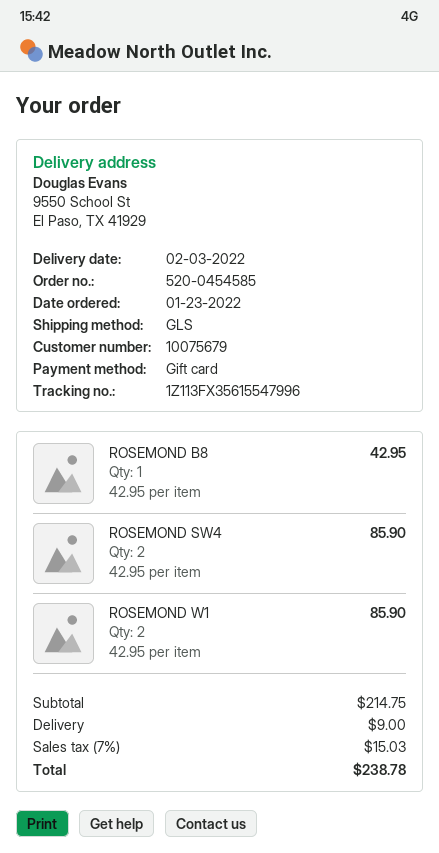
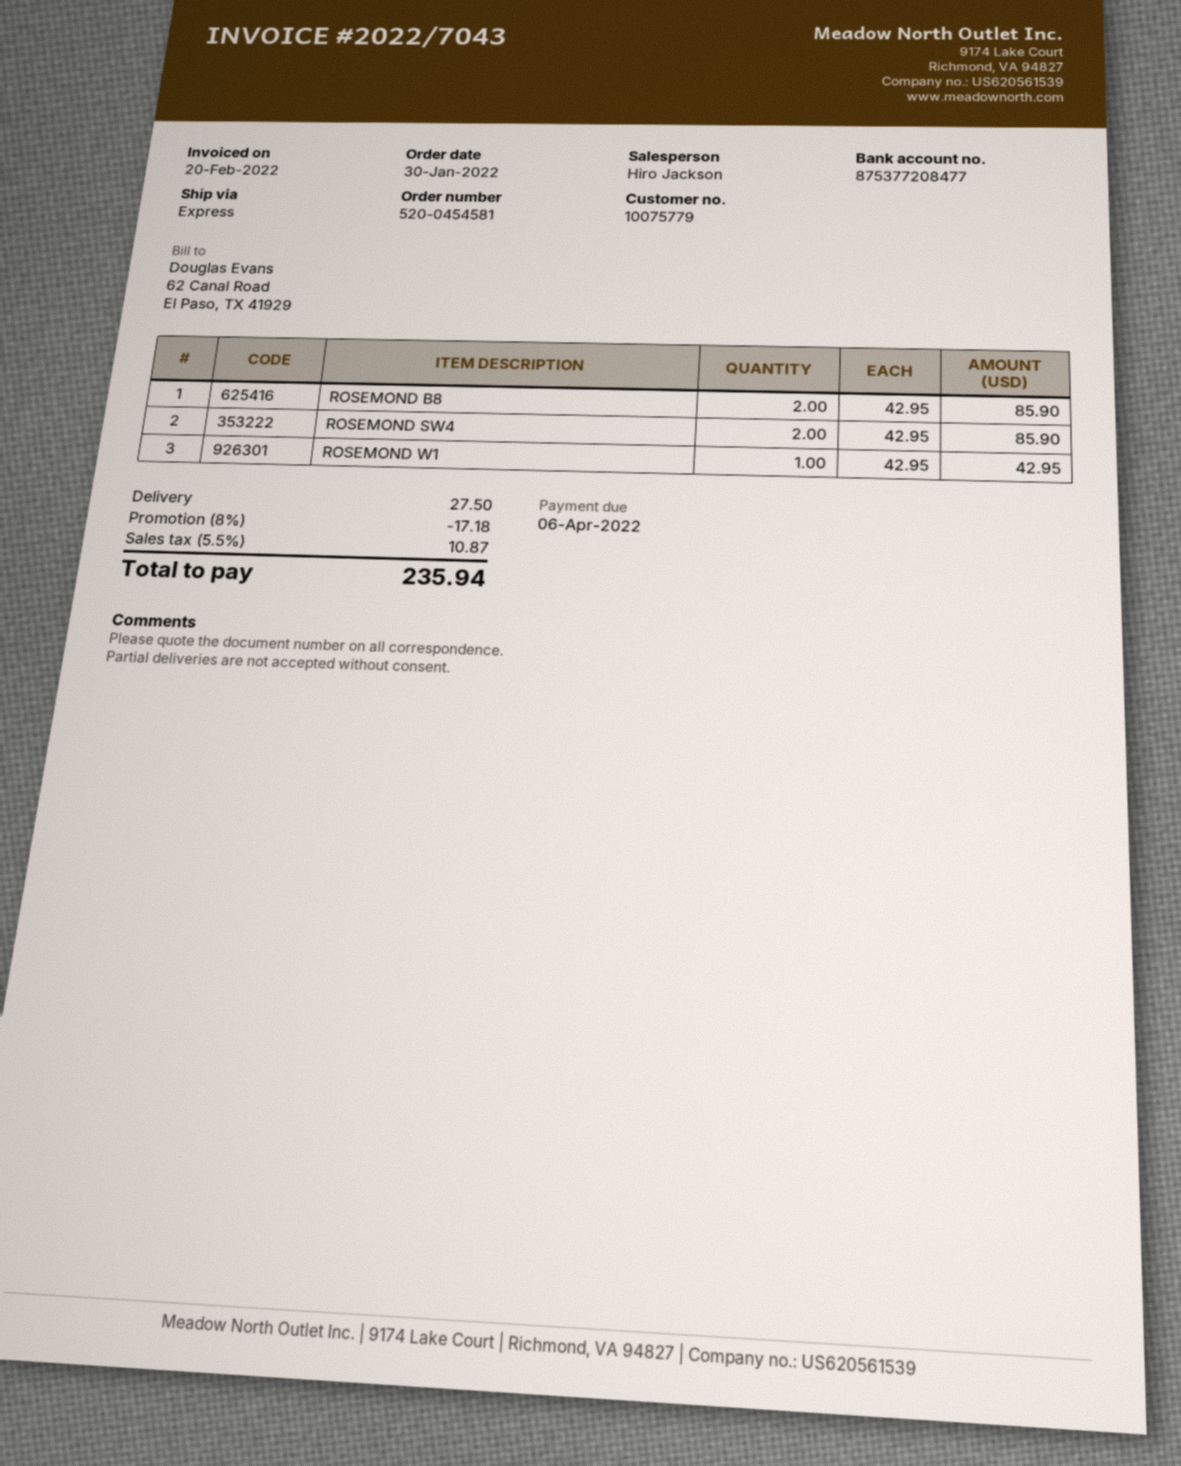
order number: 520-0454585 -> 520-0454581
order date: 2022-01-23 -> 2022-01-30
customer number: 10075679 -> 10075779
shipping method: GLS -> express
ROSEMOND B8: 1 x 42.95 = 42.95 -> 2 x 42.95 = 85.90
ROSEMOND W1: 2 x 42.95 = 85.90 -> 1 x 42.95 = 42.95
discount: none -> 8% = 17.18
shipping: 9.00 -> 27.50
tax: 7% = 15.03 -> 5.5% = 10.87
total: 238.78 -> 235.94

